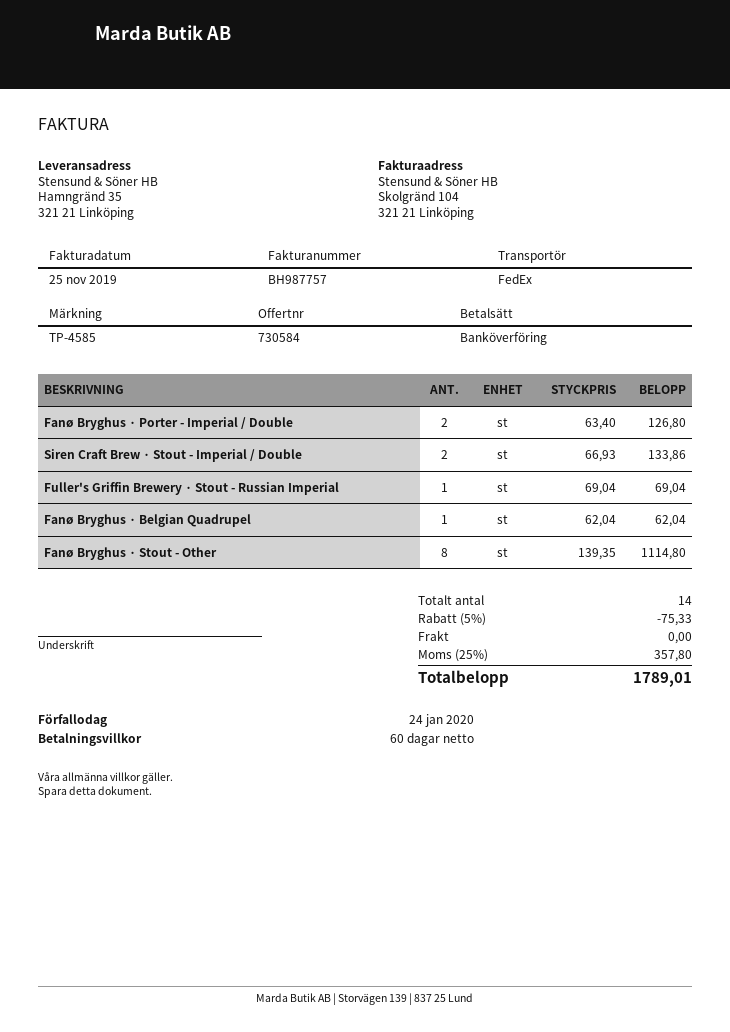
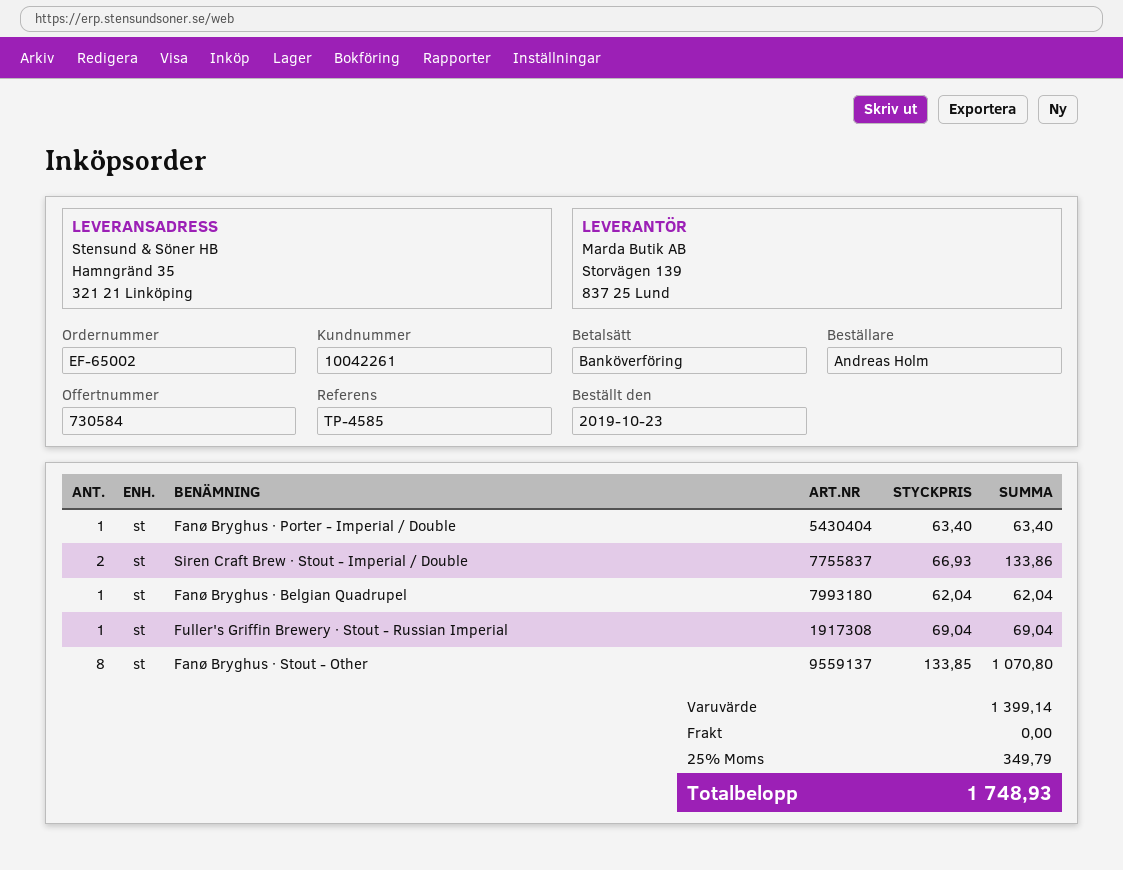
Fanø Bryghus · Porter - Imperial / Double: 2 x 63.40 = 126.80 -> 1 x 63.40 = 63.40
Fanø Bryghus · Stout - Other: 8 x 139.35 = 1114.80 -> 8 x 133.85 = 1070.80
discount: 5% = 75.33 -> none
tax: 25% = 357.80 -> 25% = 349.79
total: 1789.01 -> 1748.93

